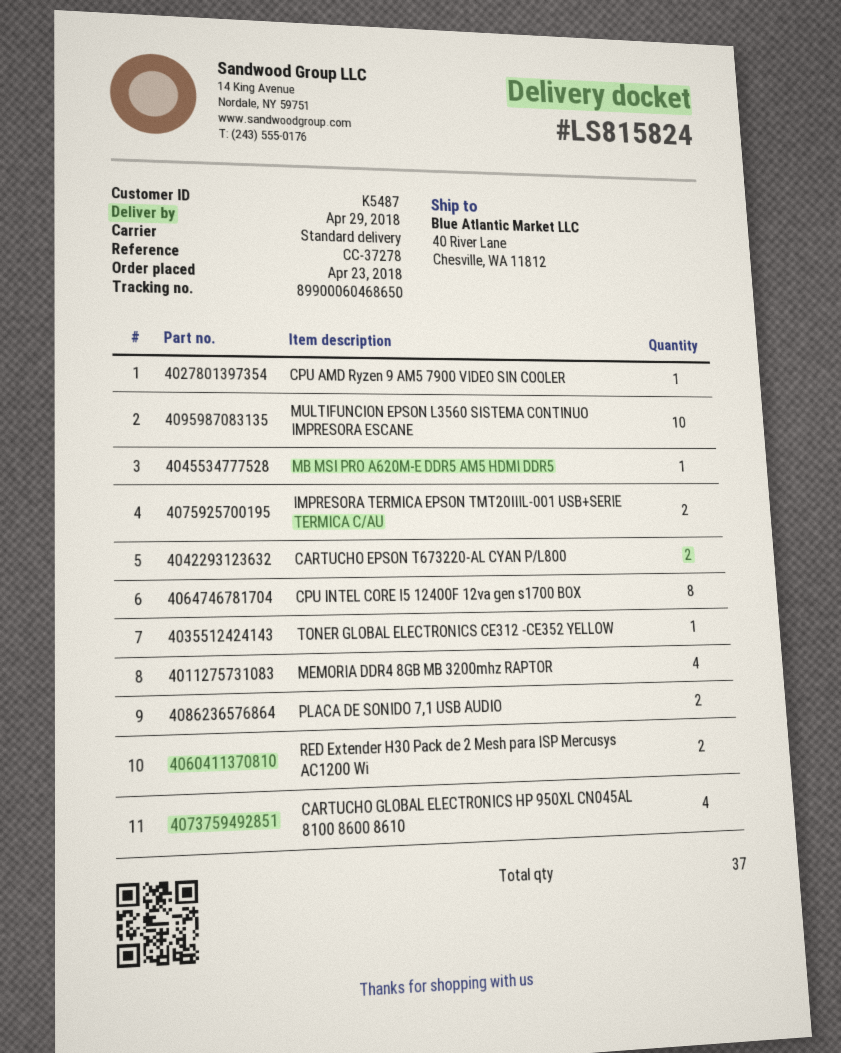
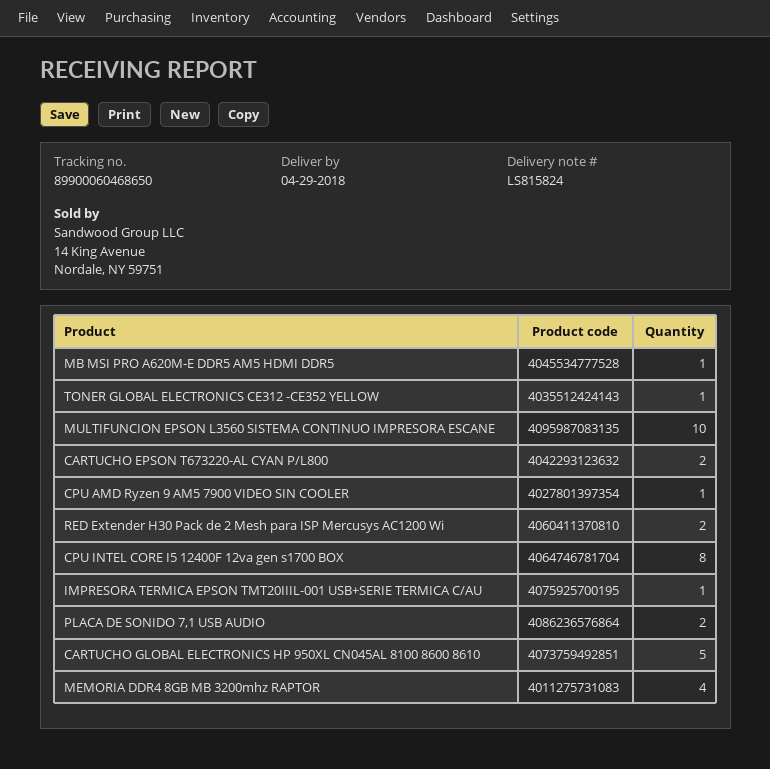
IMPRESORA TERMICA EPSON TMT20IIIL-001 USB+SERIE TERMICA C/AU: 2 -> 1
CARTUCHO GLOBAL ELECTRONICS HP 950XL CN045AL 8100 8600 8610: 4 -> 5

